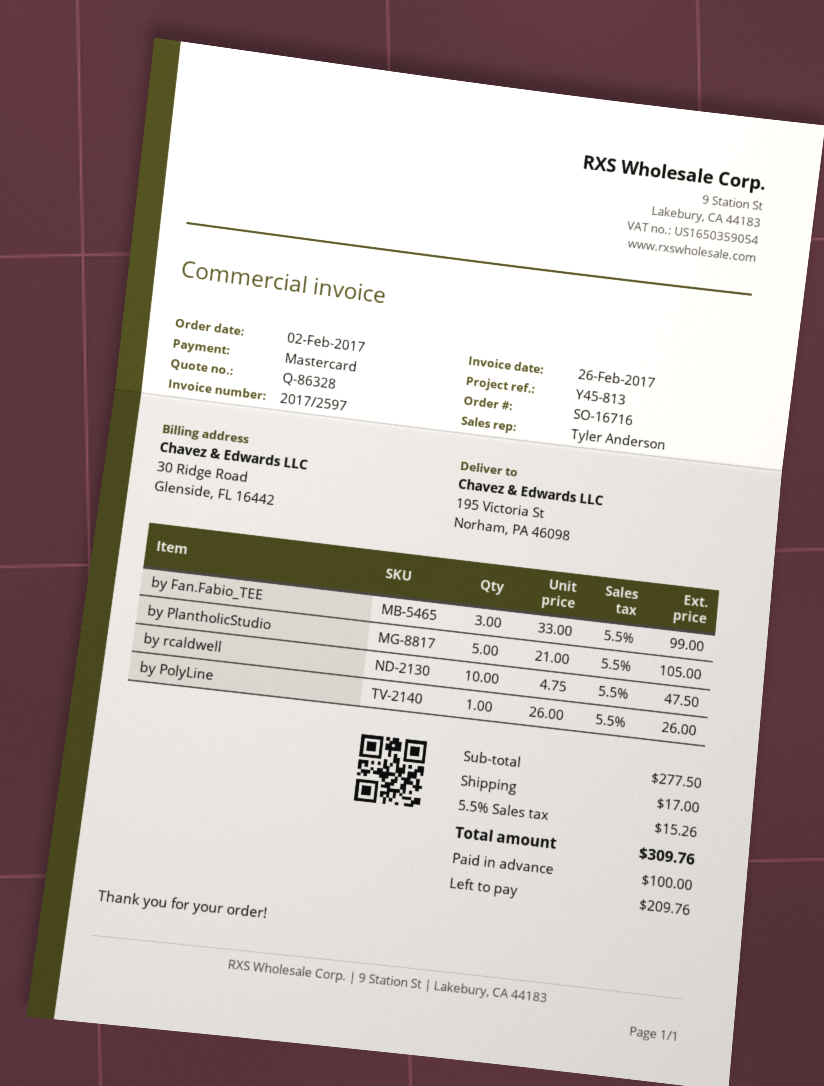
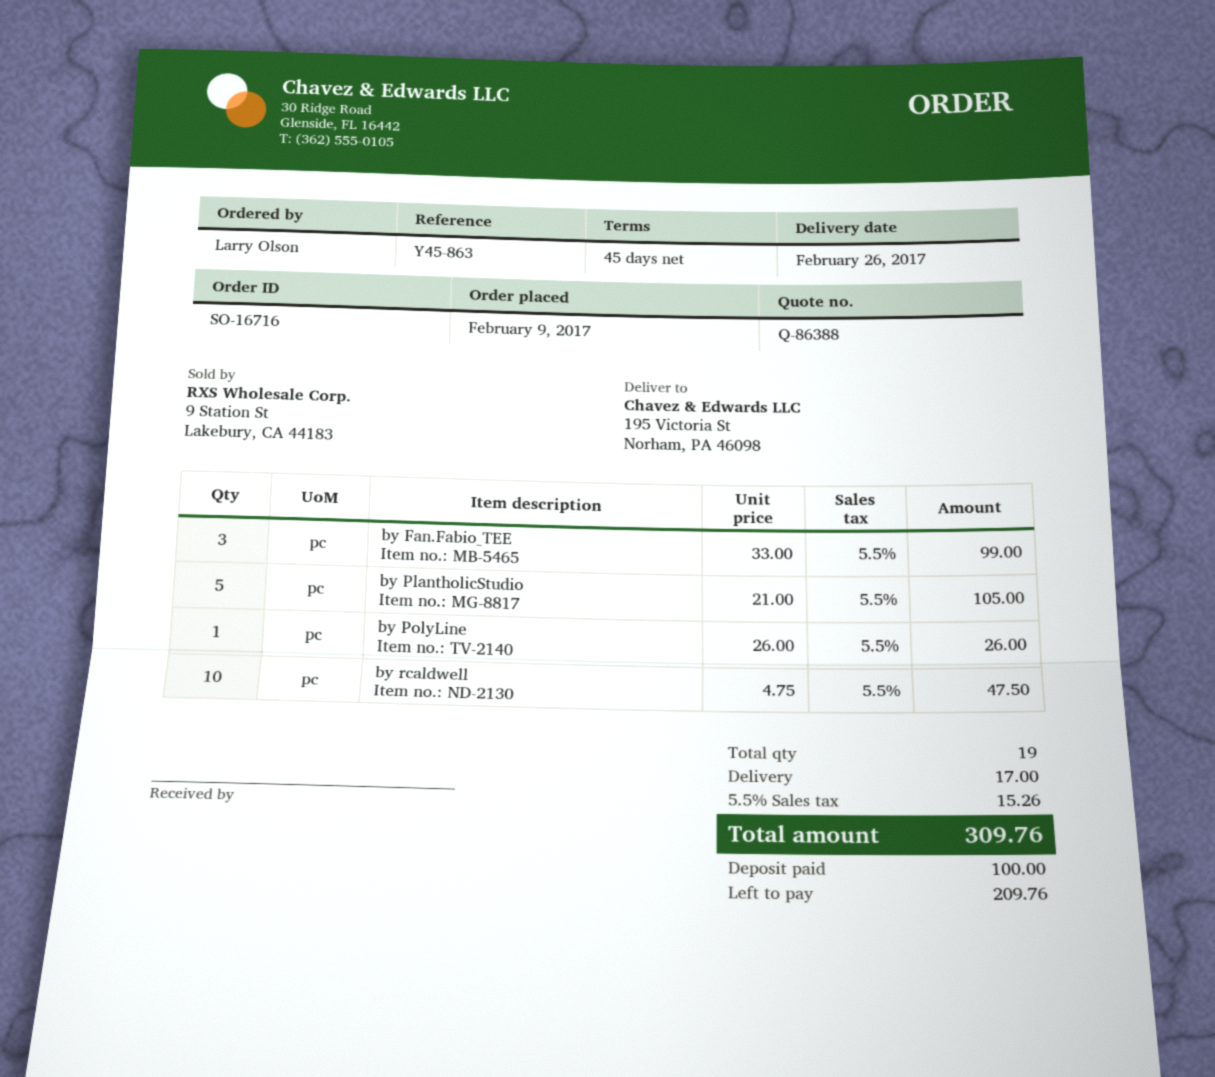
quote number: Q-86328 -> Q-86388
order date: 2017-02-02 -> 2017-02-09
reference: Y45-813 -> Y45-863

